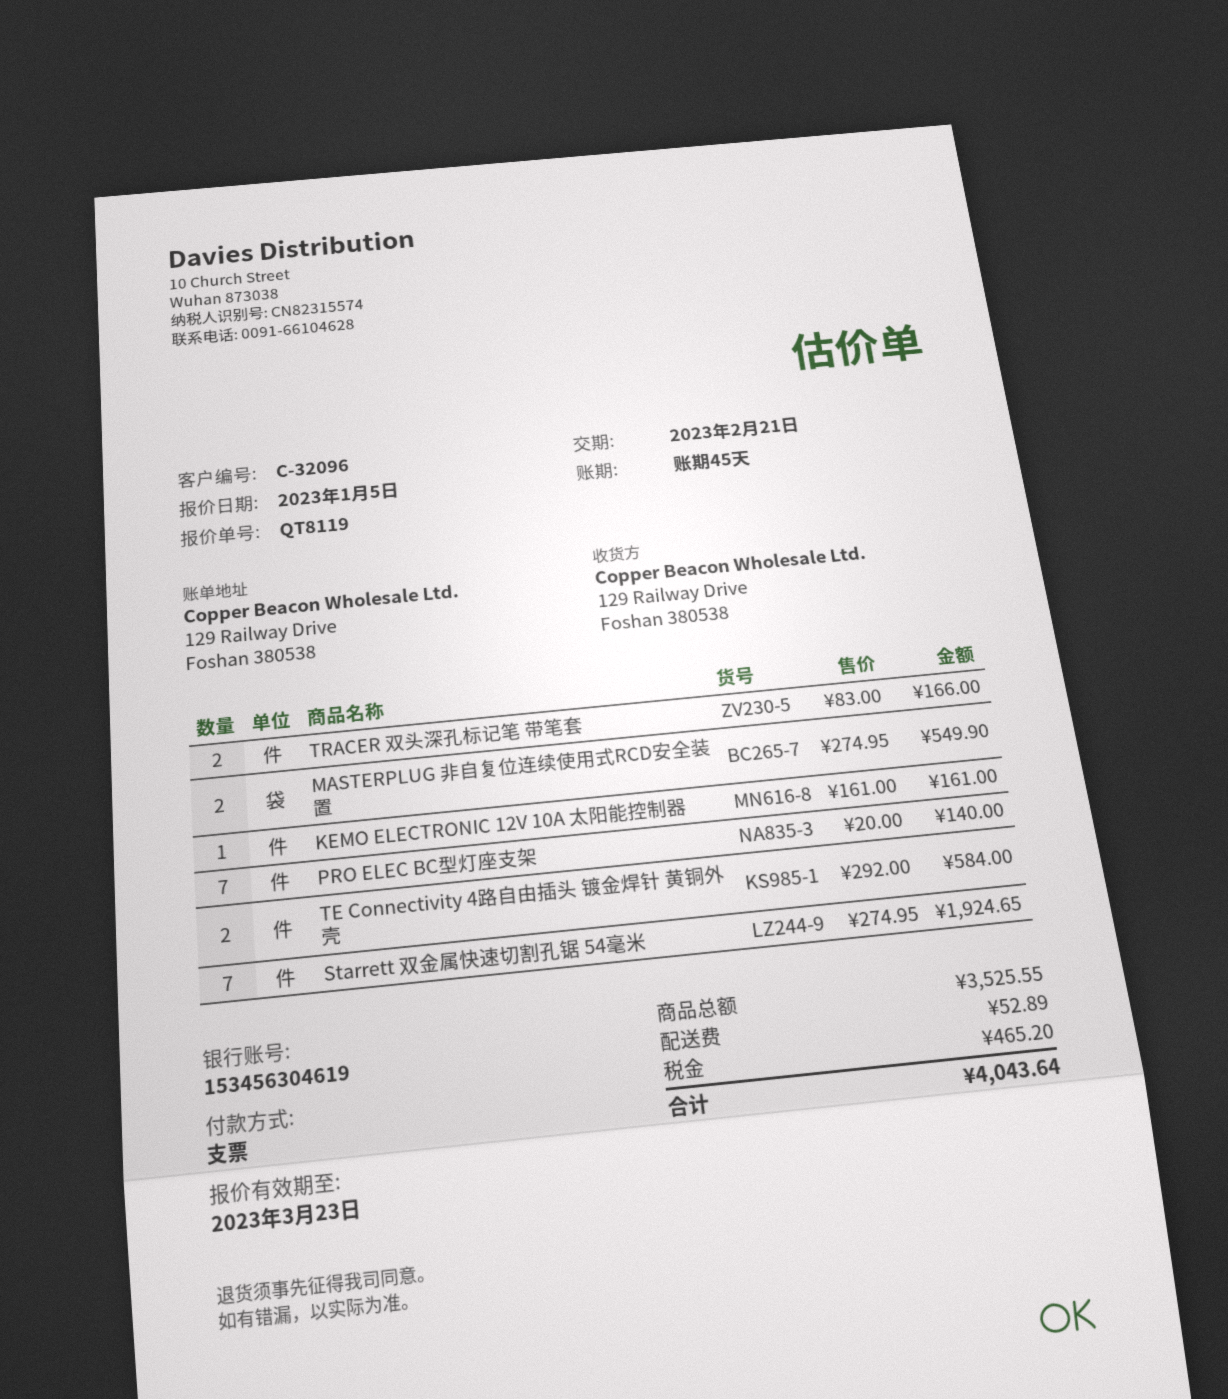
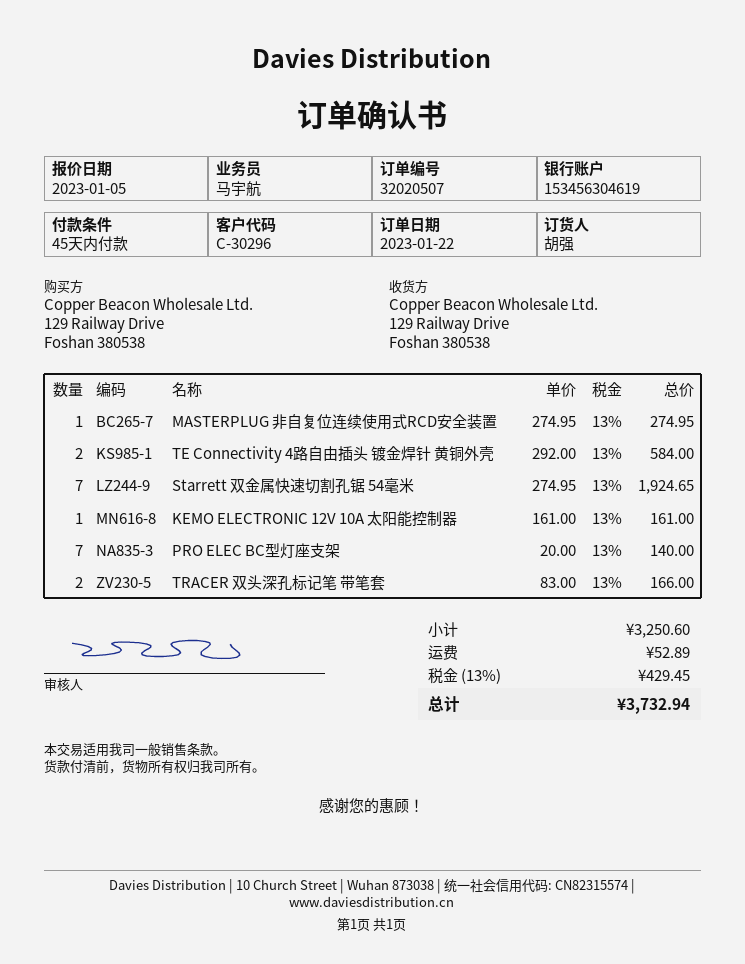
customer number: C-32096 -> C-30296
MASTERPLUG 非自复位连续使用式RCD安全装置: 2 x 274.95 = 549.90 -> 1 x 274.95 = 274.95
subtotal: 3525.55 -> 3250.60
tax: 465.20 -> 429.45
total: 4043.64 -> 3732.94

